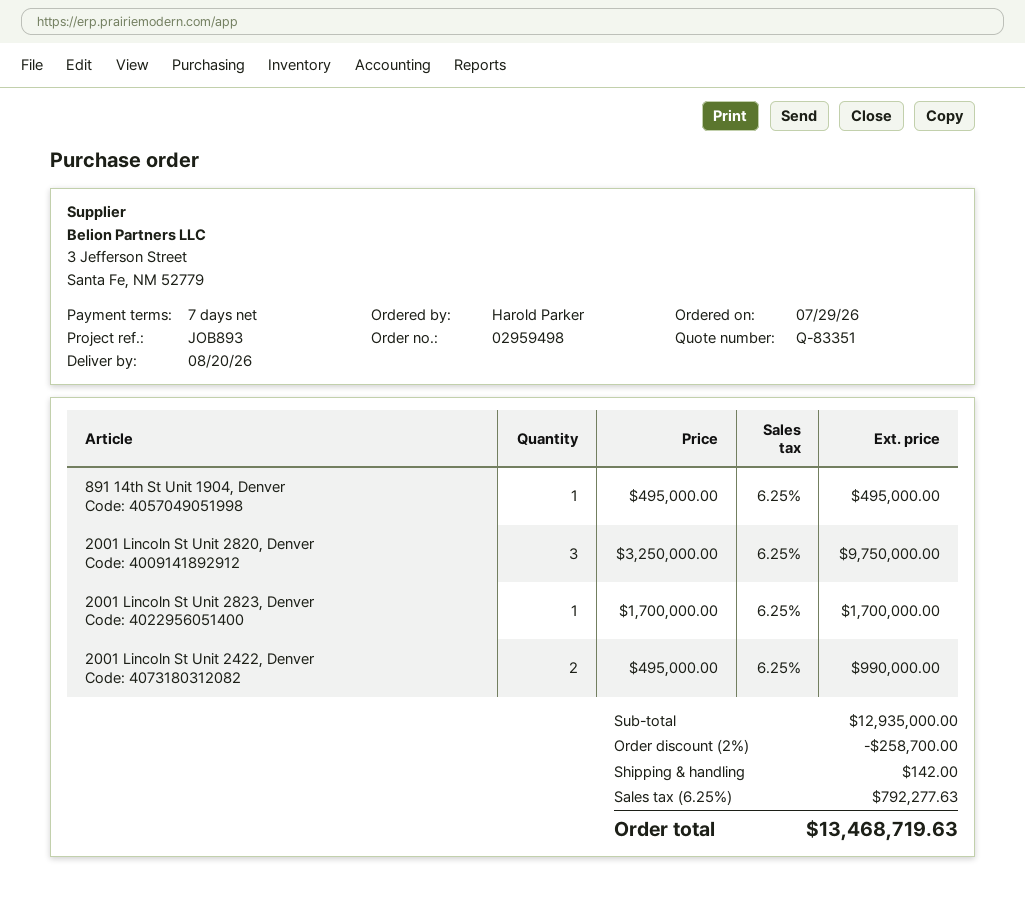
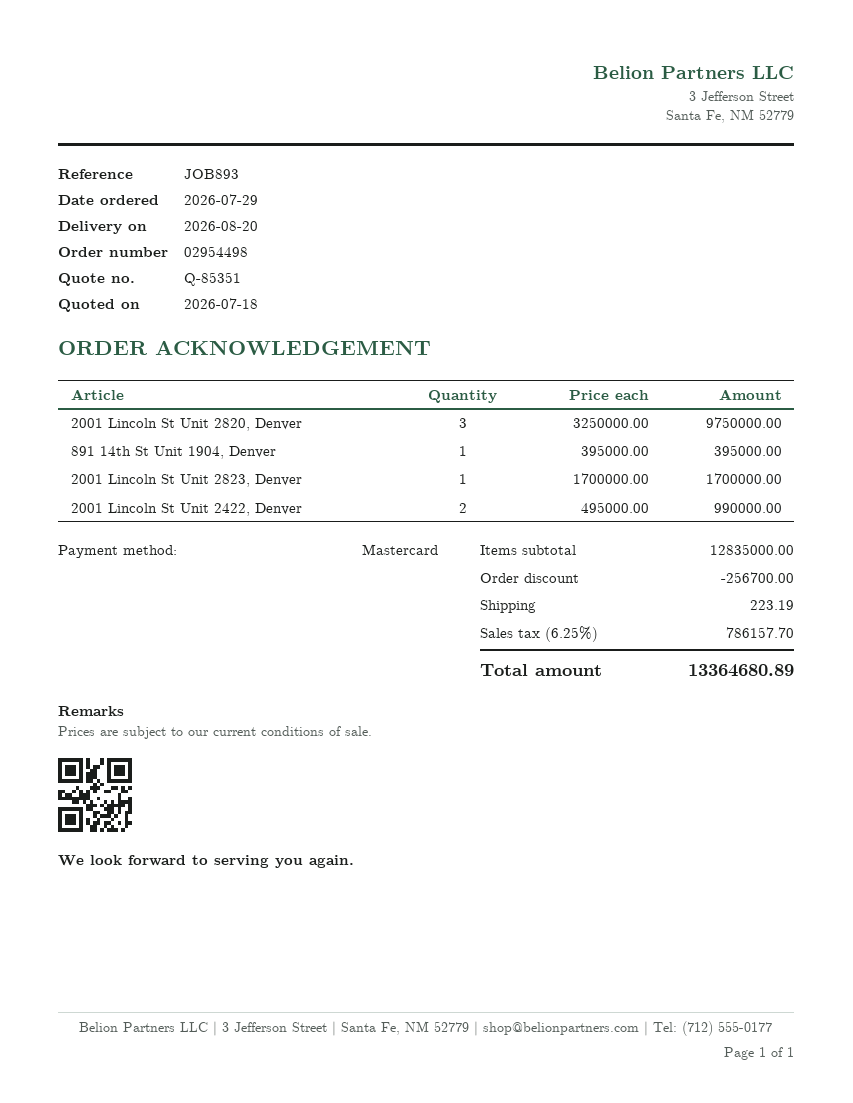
quote number: Q-83351 -> Q-85351
order number: 02959498 -> 02954498
891 14th St Unit 1904, Denver: 1 x 495000.00 = 495000.00 -> 1 x 395000.00 = 395000.00
subtotal: 12935000.00 -> 12835000.00
discount: 258700.00 -> 256700.00
shipping: 142.00 -> 223.19
tax: 6.25% = 792277.63 -> 6.25% = 786157.70
total: 13468719.63 -> 13364680.89

